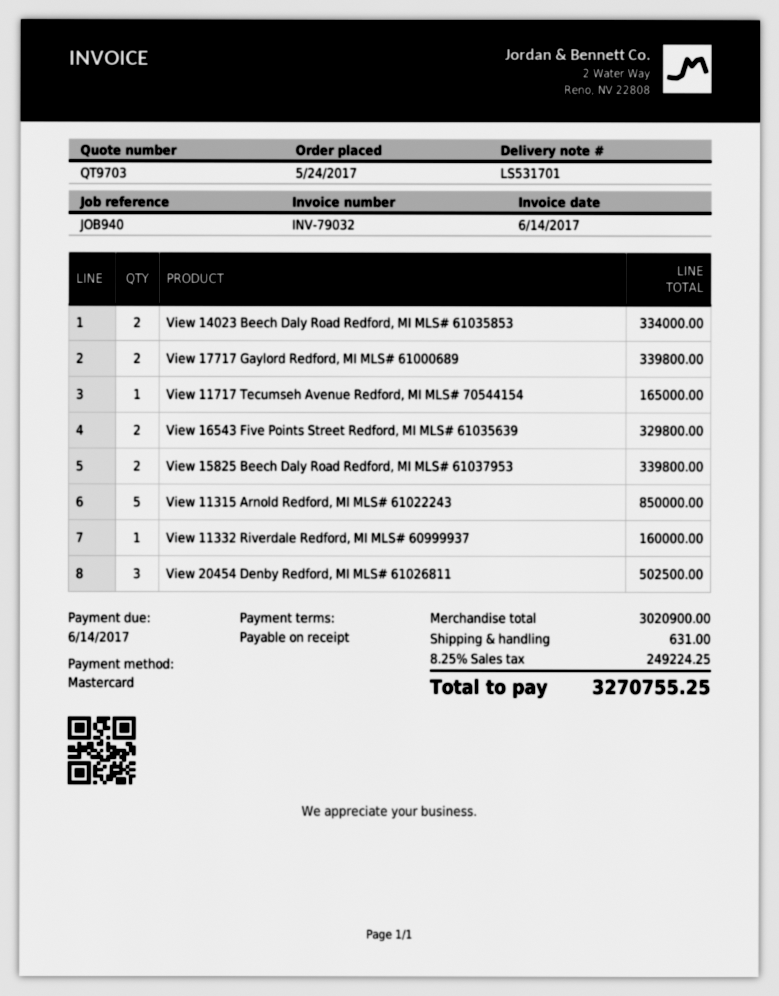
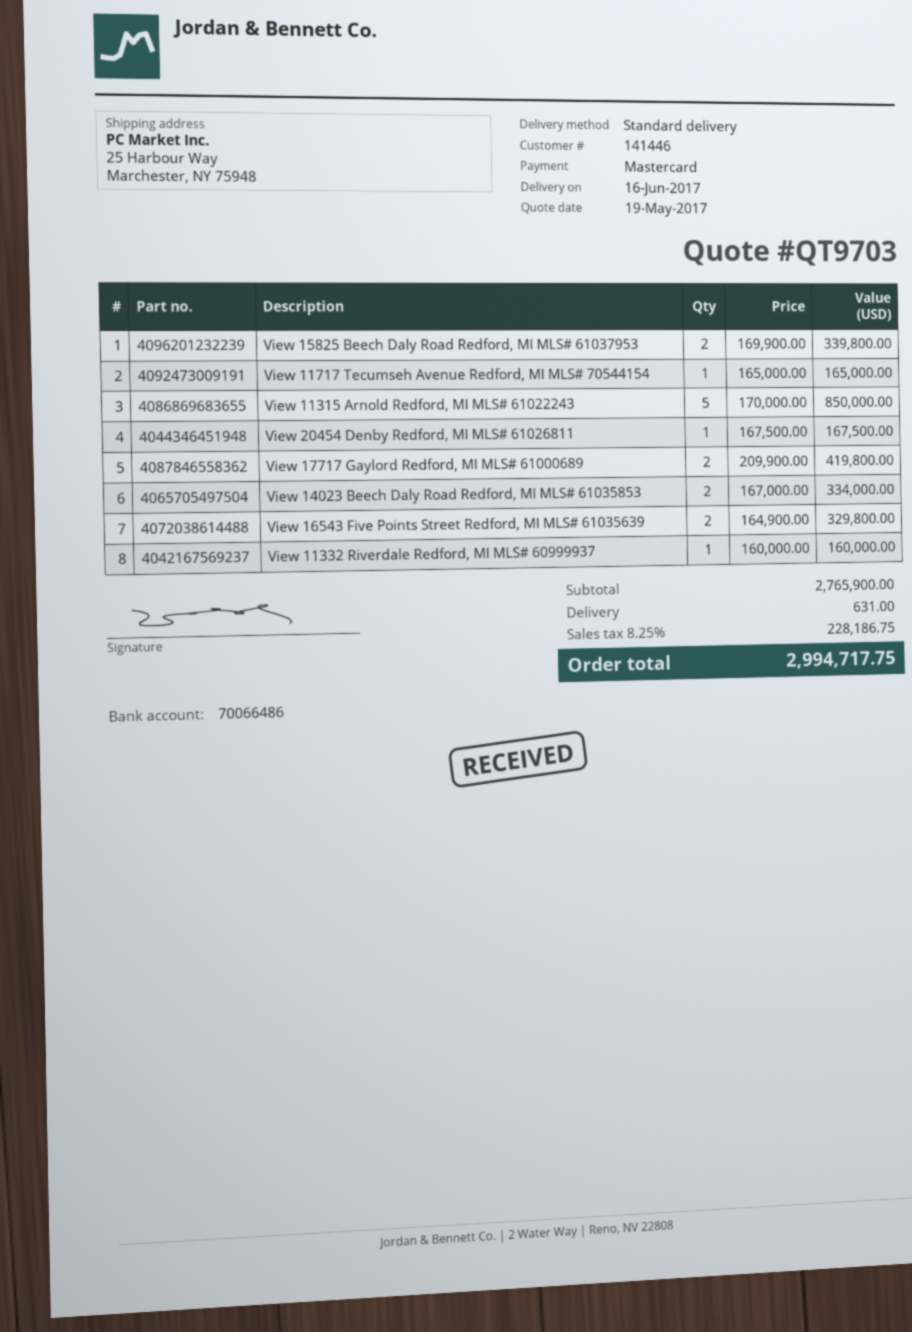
View 17717 Gaylord Redford, MI MLS# 61000689: 2 for 339800.00 -> 2 for 419800.00
View 20454 Denby Redford, MI MLS# 61026811: 3 for 502500.00 -> 1 for 167500.00
subtotal: 3020900.00 -> 2765900.00
tax: 8.25% = 249224.25 -> 8.25% = 228186.75
total: 3270755.25 -> 2994717.75

